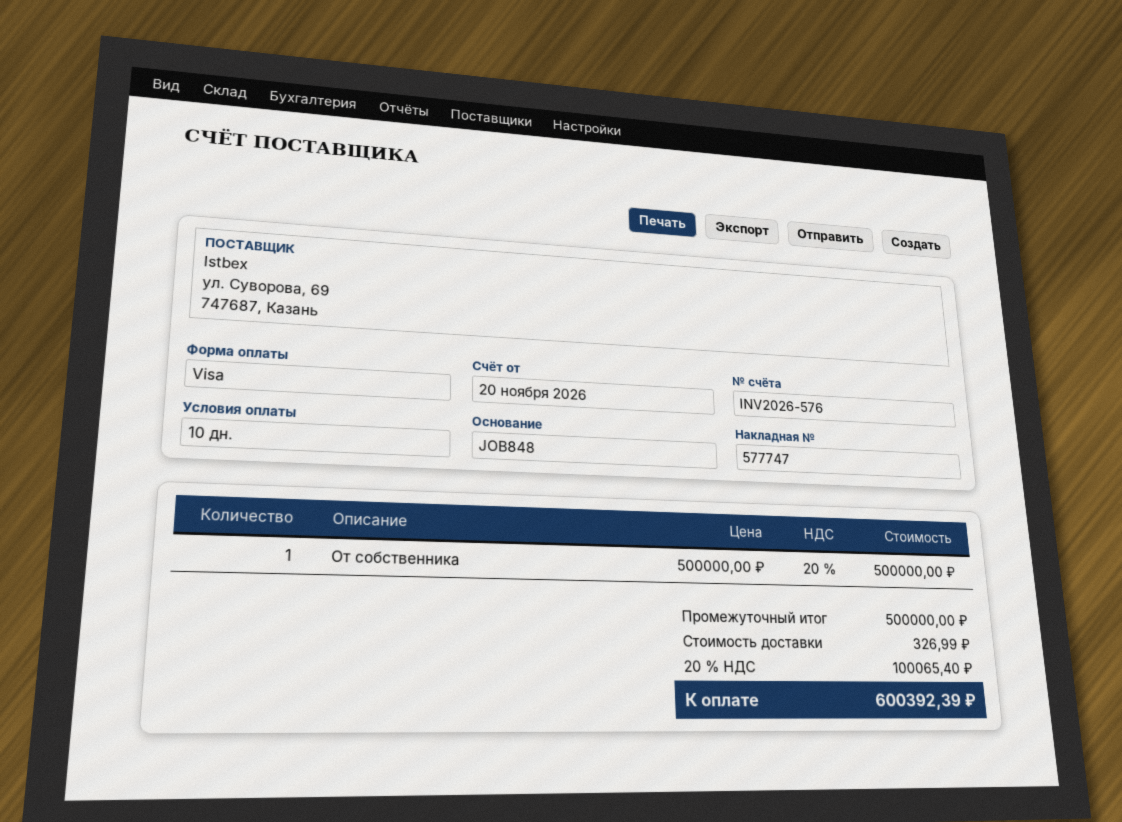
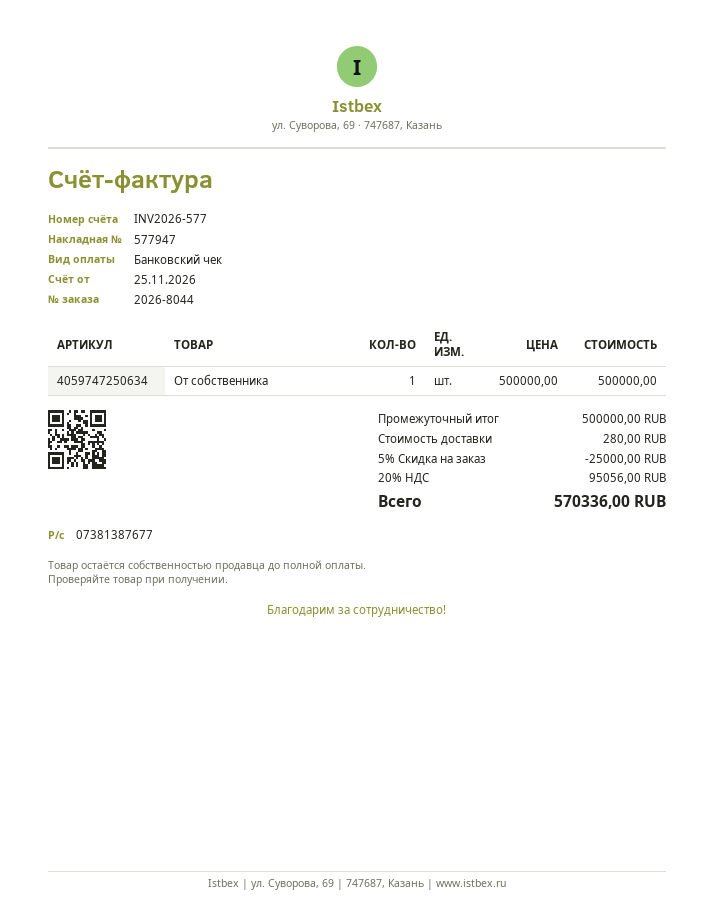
delivery note number: 577747 -> 577947
invoice number: INV2026-576 -> INV2026-577
invoice date: 2026-11-20 -> 2026-11-25
payment method: Visa -> cheque
discount: none -> 5% = 25000.00
shipping: 326.99 -> 280.00
tax: 20% = 100065.40 -> 20% = 95056.00
total: 600392.39 -> 570336.00

